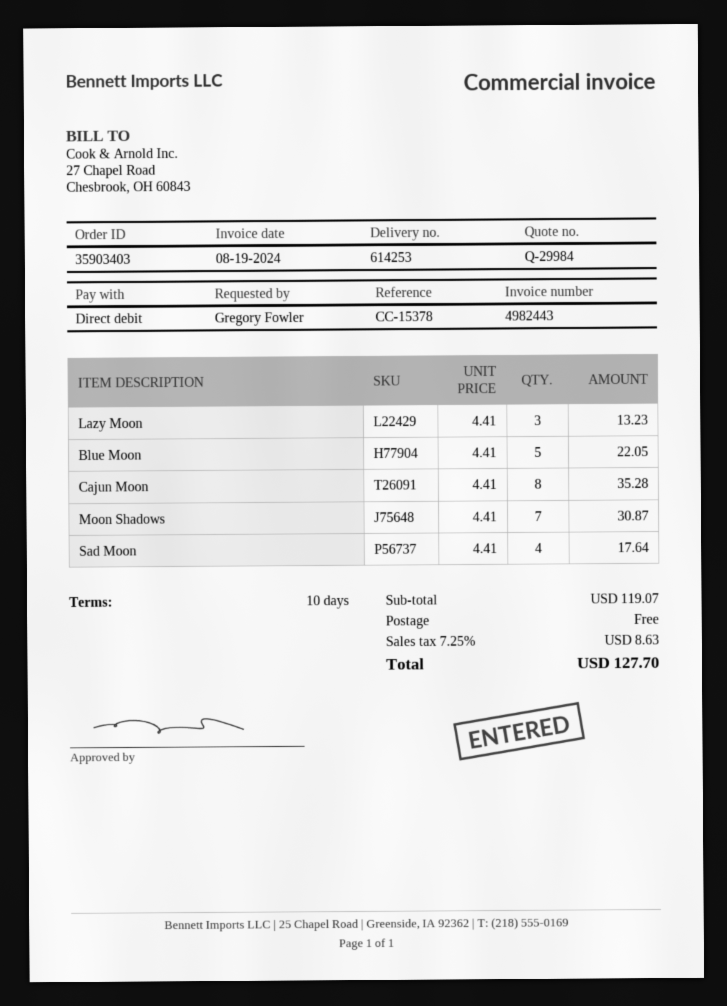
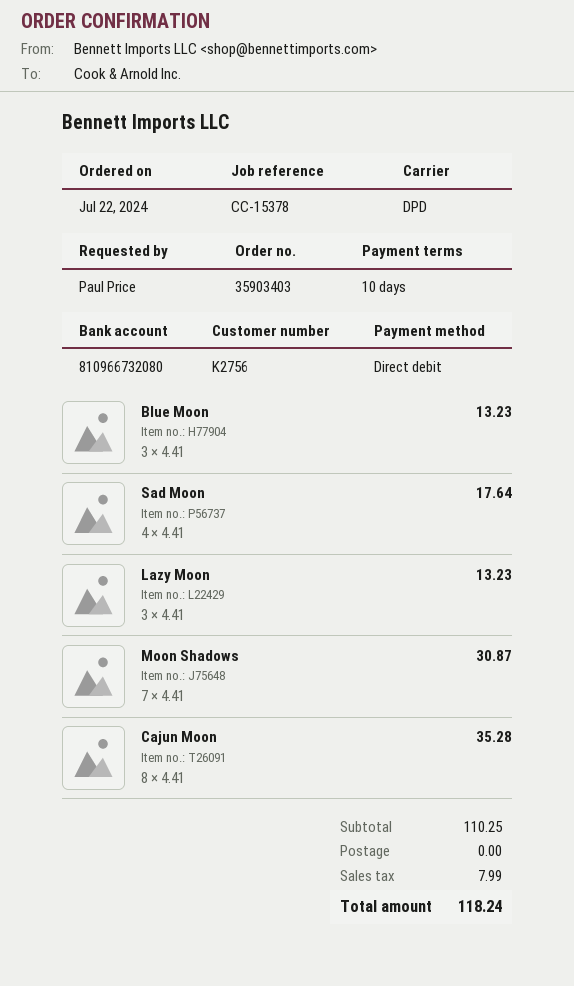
ordered by: Gregory Fowler -> Paul Price
Blue Moon: 5 x 4.41 = 22.05 -> 3 x 4.41 = 13.23
subtotal: 119.07 -> 110.25
tax: 8.63 -> 7.99
total: 127.70 -> 118.24

